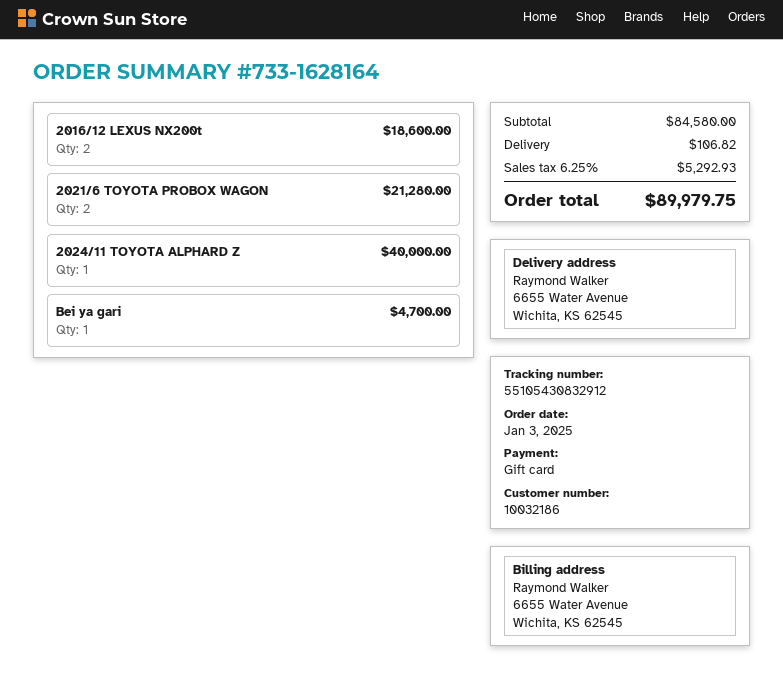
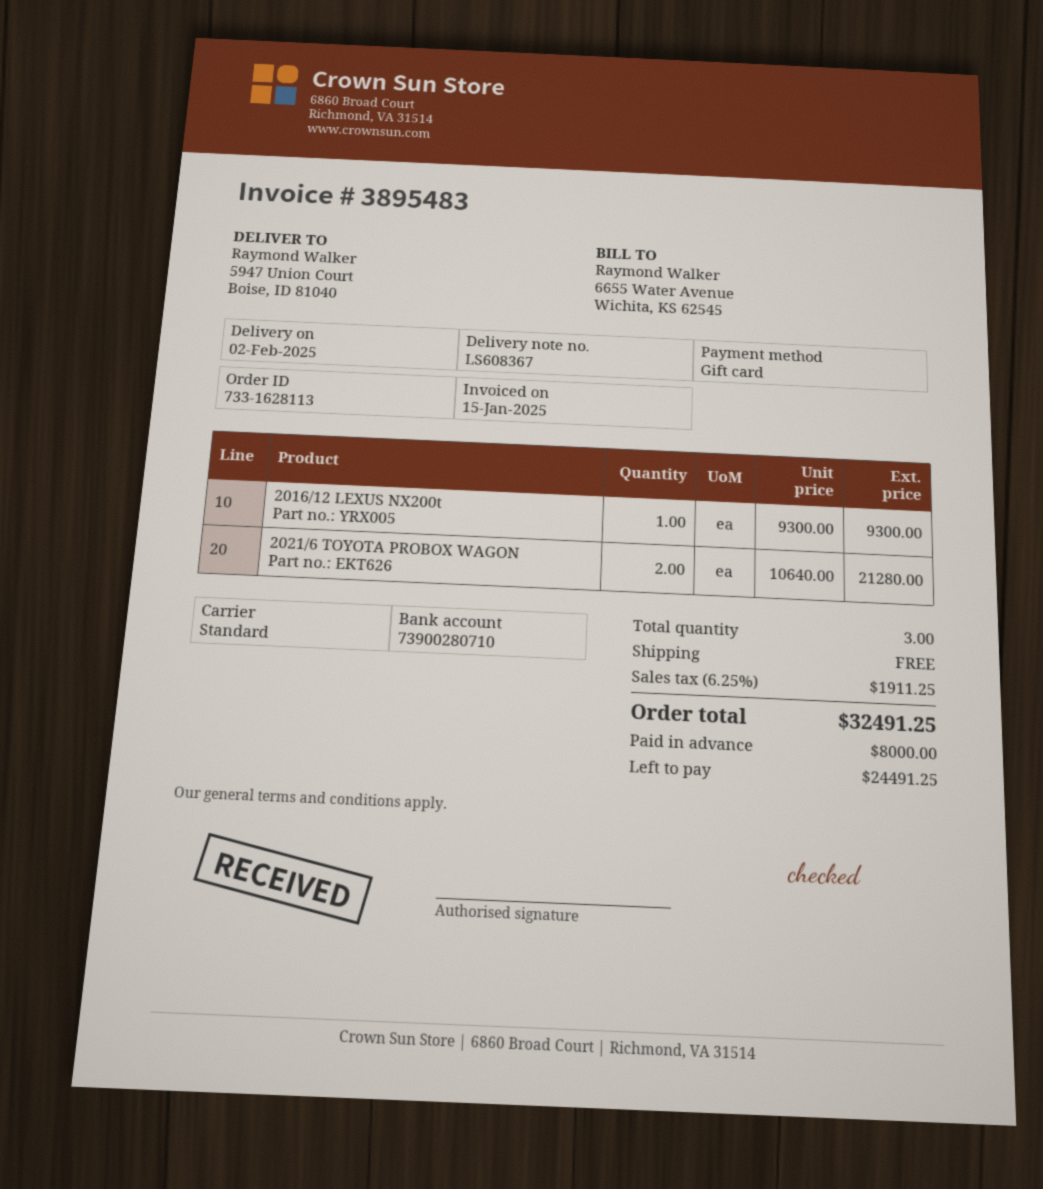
order number: 733-1628164 -> 733-1628113
ship to: 6655 Water Avenue, Wichita, KS 62545 -> 5947 Union Court, Boise, ID 81040
2016/12 LEXUS NX200t: 2 for 18600.00 -> 1 for 9300.00
2024/11 TOYOTA ALPHARD Z: 1 for 40000.00 -> none
Bei ya gari: 1 for 4700.00 -> none
shipping: 106.82 -> 0.00
tax: 6.25% = 5292.93 -> 6.25% = 1911.25
total: 89979.75 -> 32491.25

